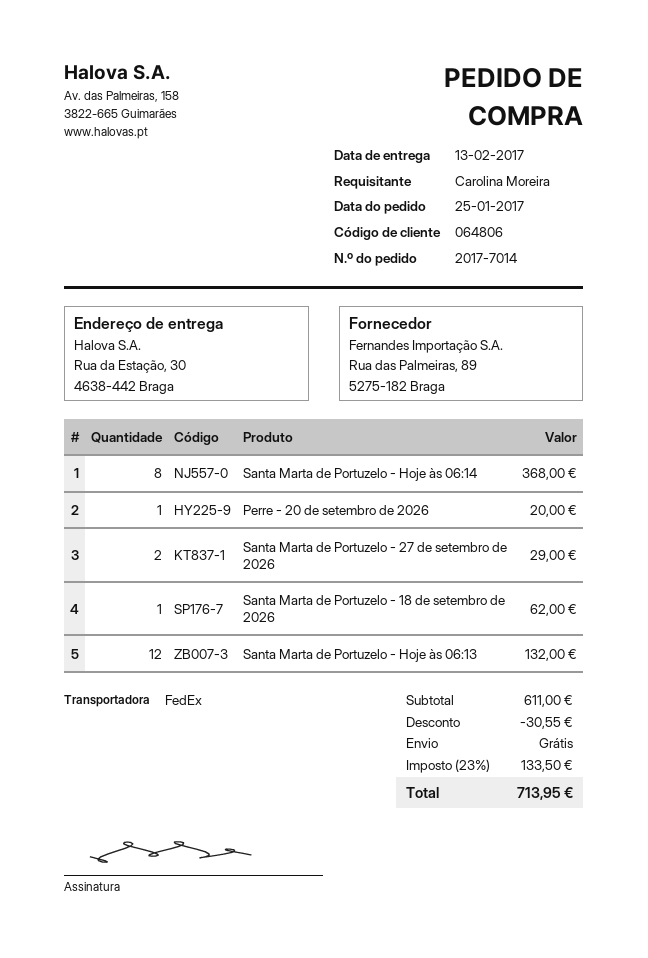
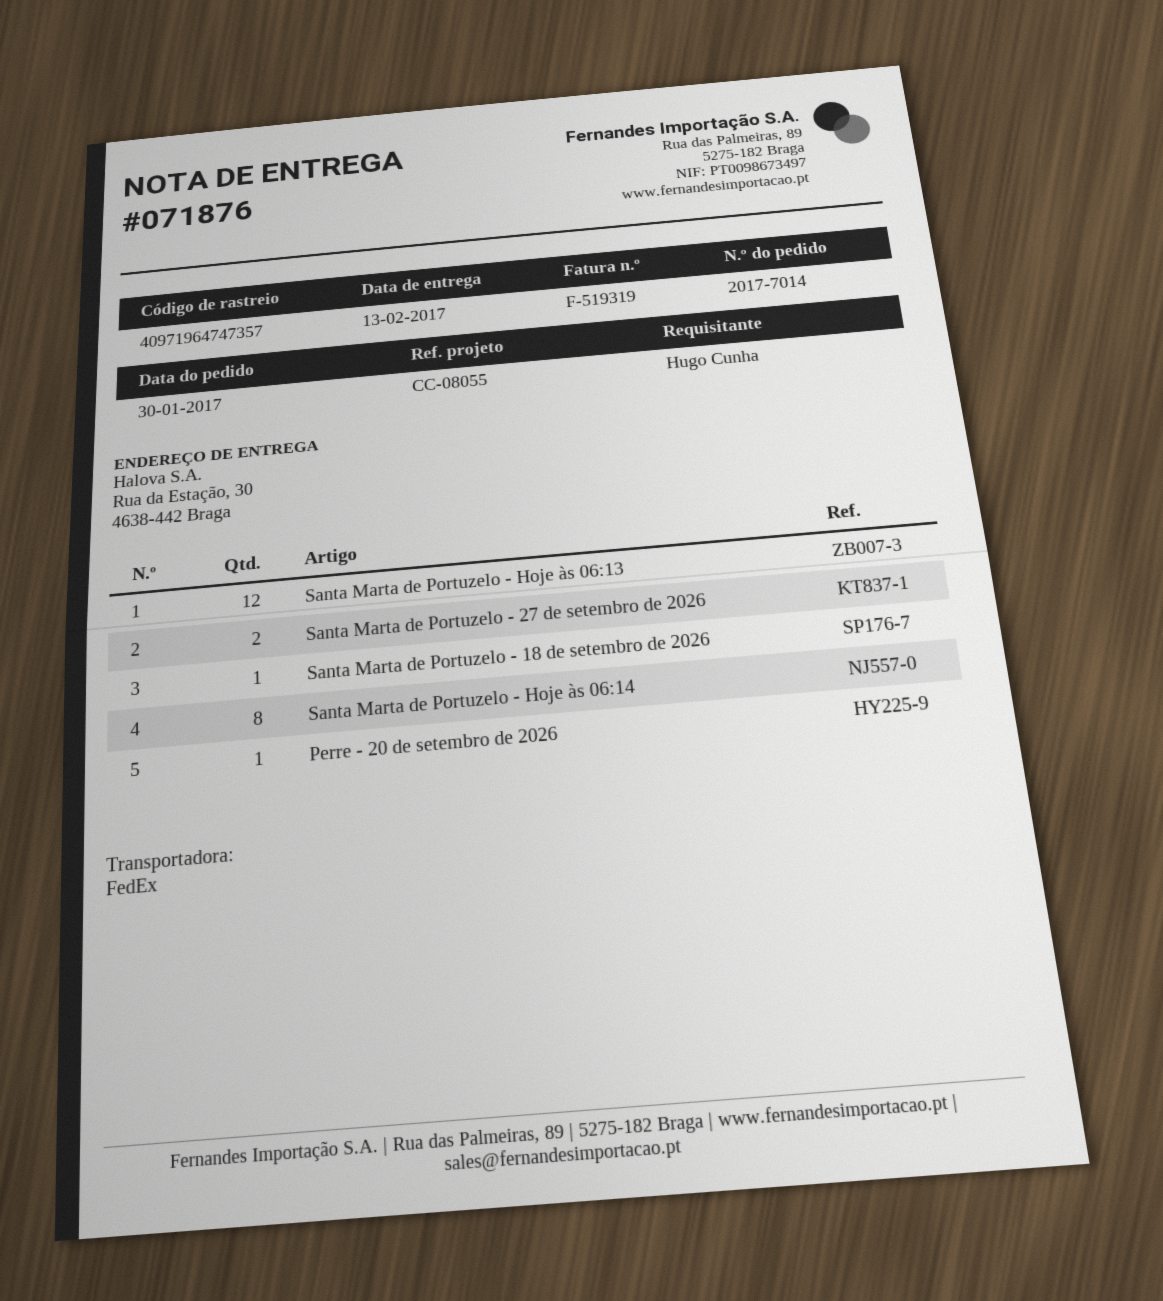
order date: 2017-01-25 -> 2017-01-30
ordered by: Carolina Moreira -> Hugo Cunha

